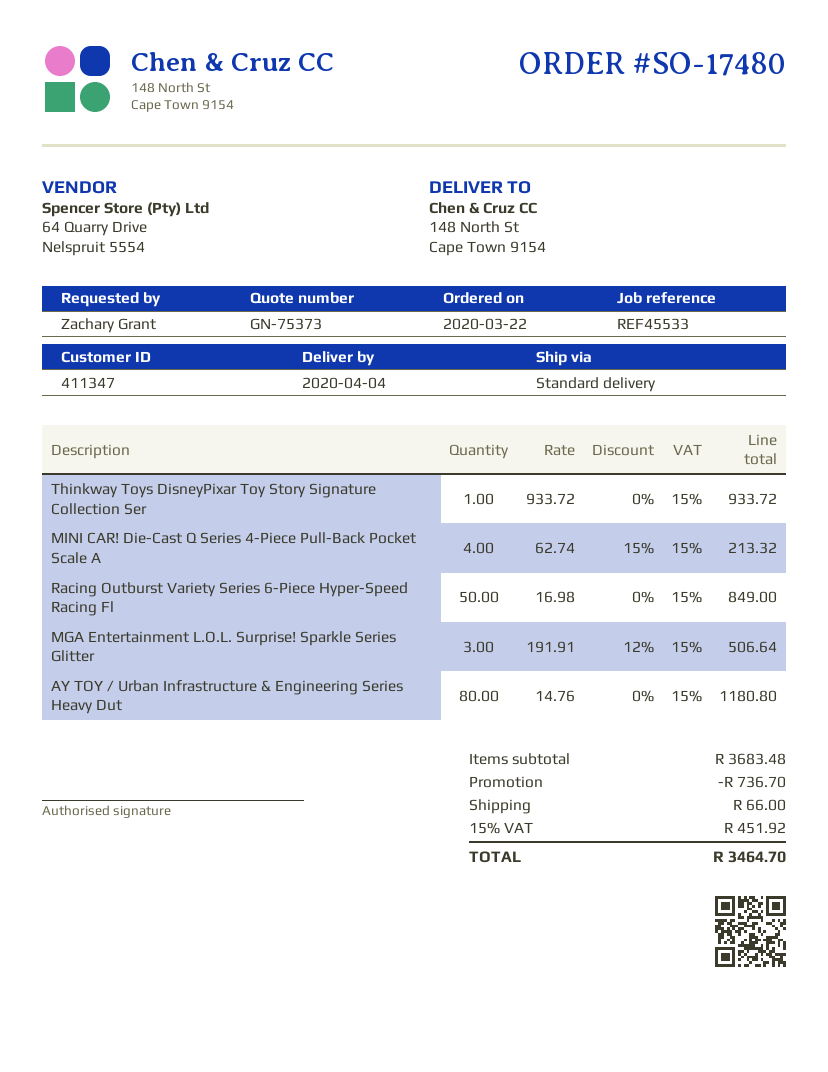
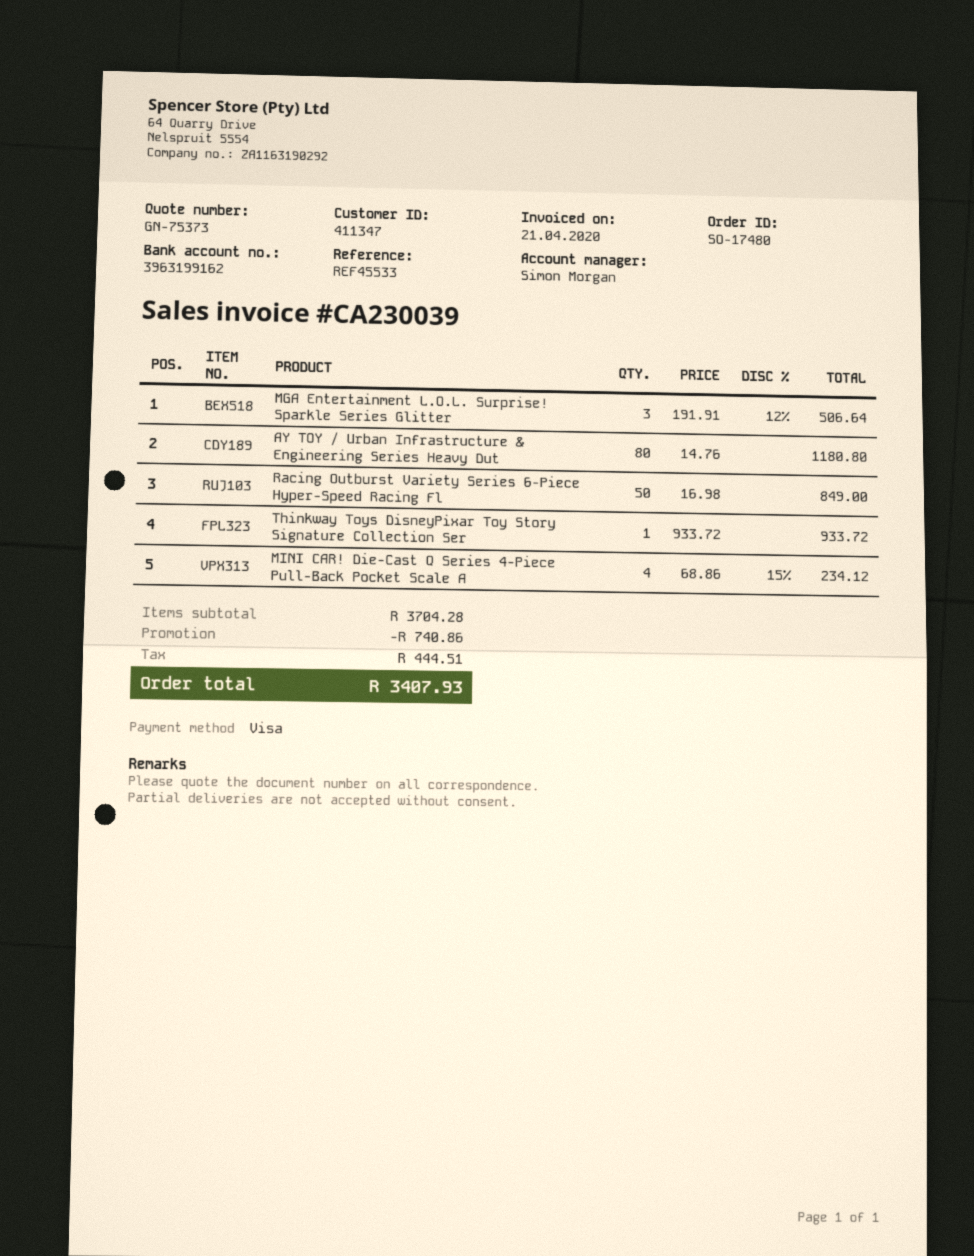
MINI CAR! Die-Cast Q Series 4-Piece Pull-Back Pocket Scale A: 4 x 62.74 - 15% = 213.32 -> 4 x 68.86 - 15% = 234.12
subtotal: 3683.48 -> 3704.28
discount: 736.70 -> 740.86
shipping: 66.00 -> none
tax: 451.92 -> 444.51
total: 3464.70 -> 3407.93

